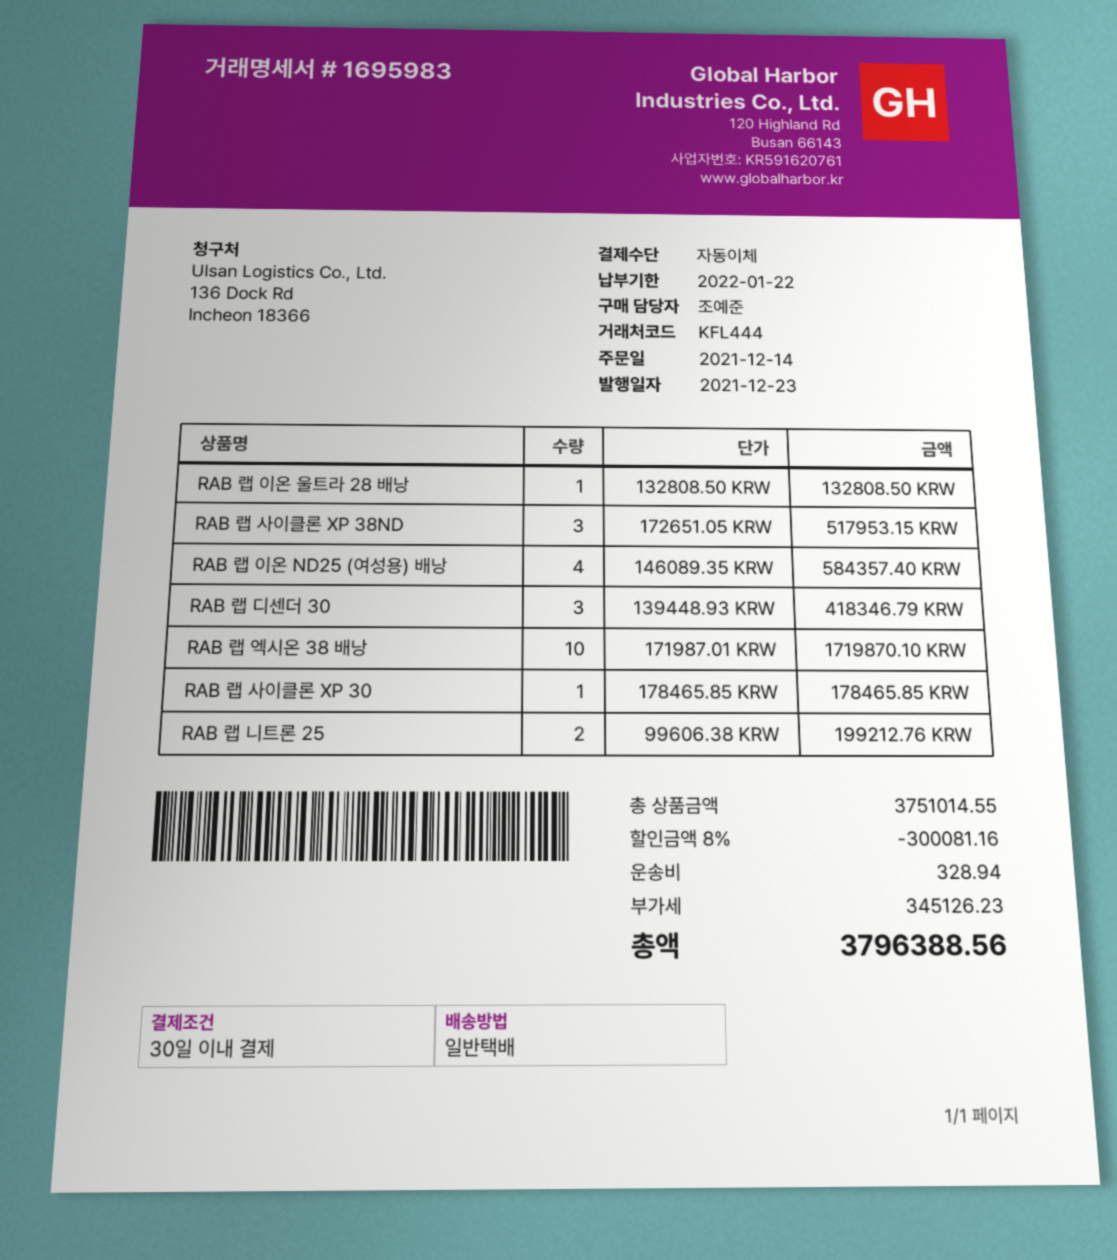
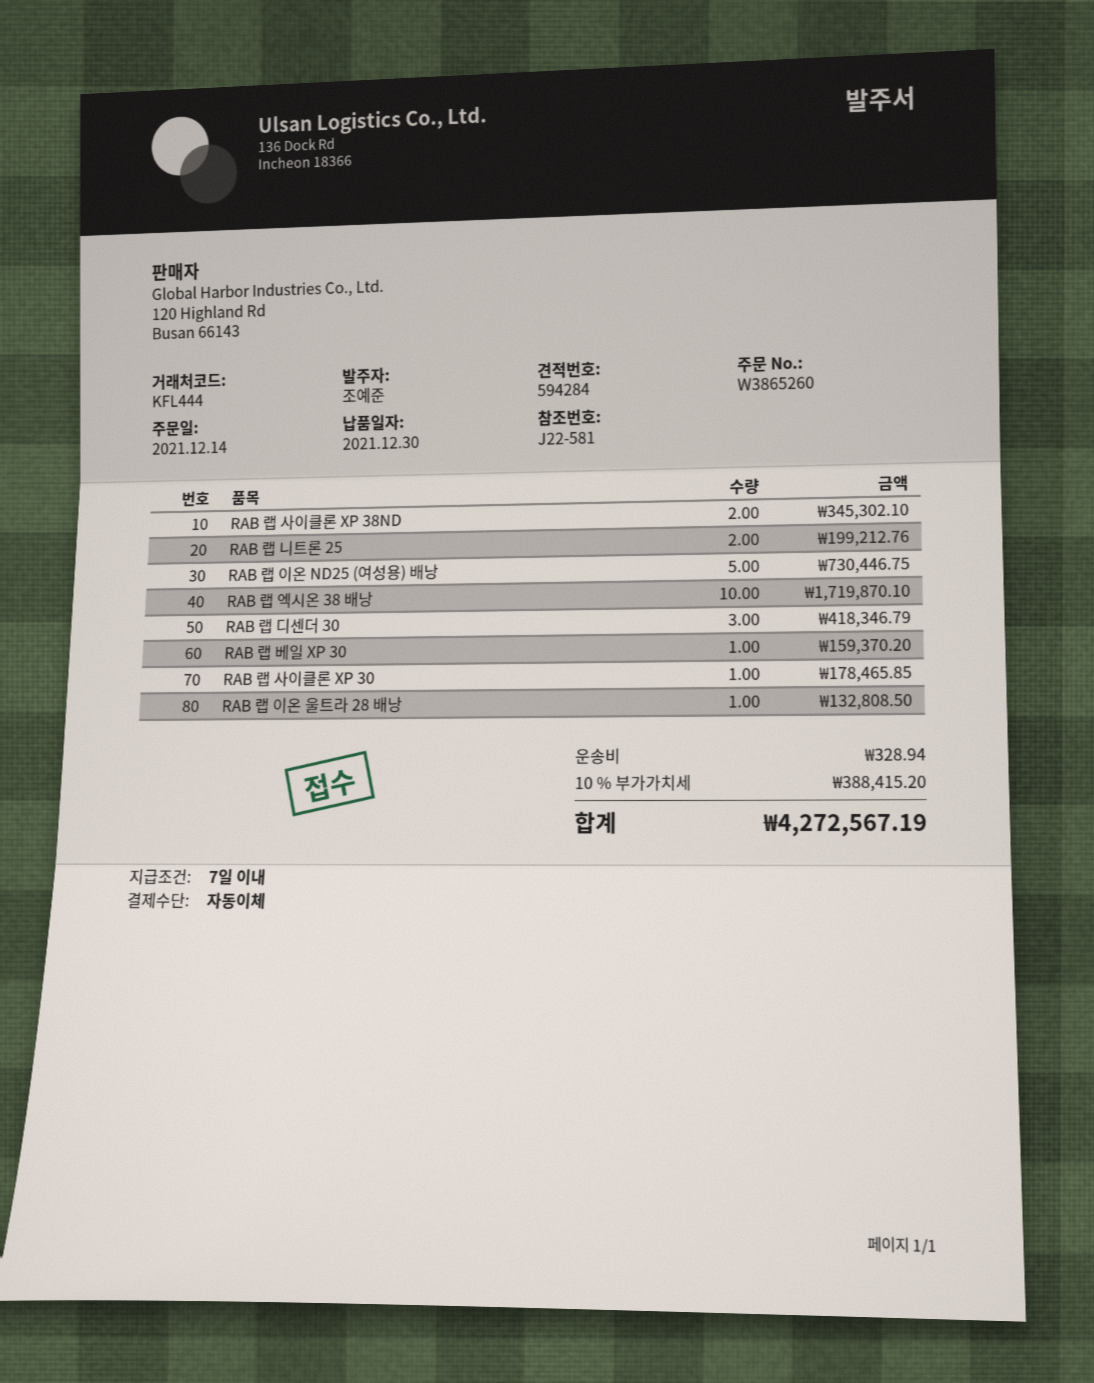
payment terms: 30 days -> 7 days
RAB 랩 사이클론 XP 38ND: 3 for 517953.15 -> 2 for 345302.10
RAB 랩 이온 ND25 (여성용) 배낭: 4 for 584357.40 -> 5 for 730446.75
RAB 랩 베일 XP 30: none -> 1 for 159370.20
discount: 8% = 300081.16 -> none
tax: 345126.23 -> 388415.20
total: 3796388.56 -> 4272567.19

